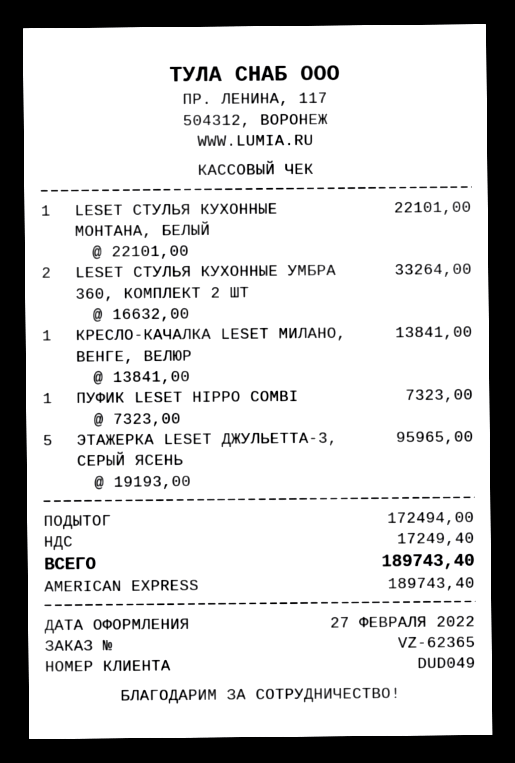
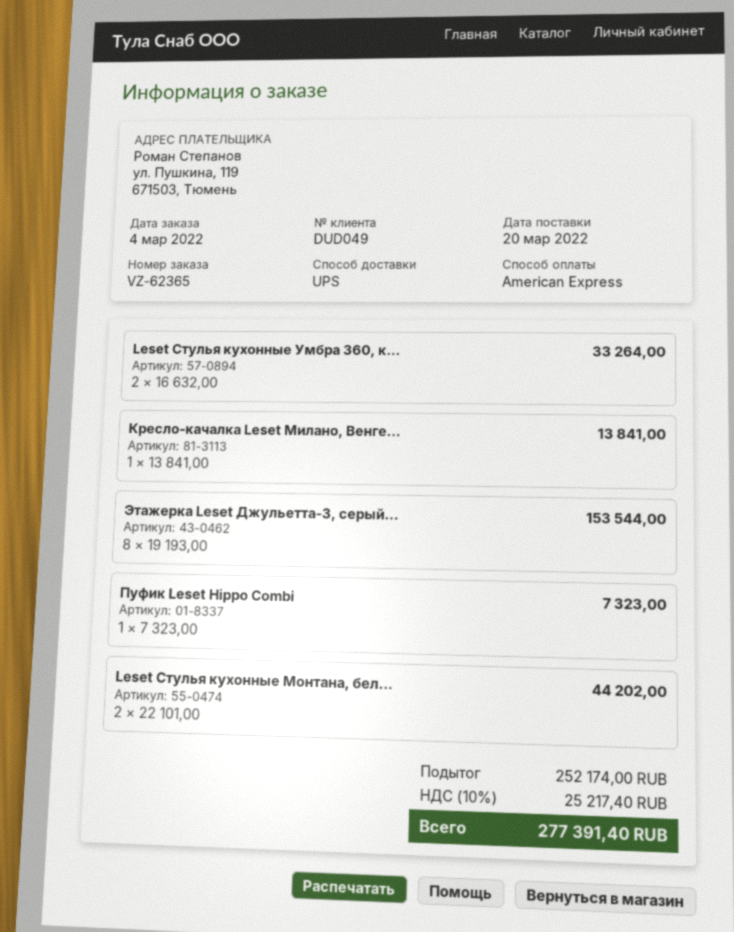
order date: 2022-02-27 -> 2022-03-04
LESET СТУЛЬЯ КУХОННЫЕ МОНТАНА, БЕЛЫЙ: 1 x 22101.00 = 22101.00 -> 2 x 22101.00 = 44202.00
ЭТАЖЕРКА LESET ДЖУЛЬЕТТА-3, СЕРЫЙ ЯСЕНЬ: 5 x 19193.00 = 95965.00 -> 8 x 19193.00 = 153544.00
subtotal: 172494.00 -> 252174.00
tax: 17249.40 -> 25217.40
total: 189743.40 -> 277391.40

